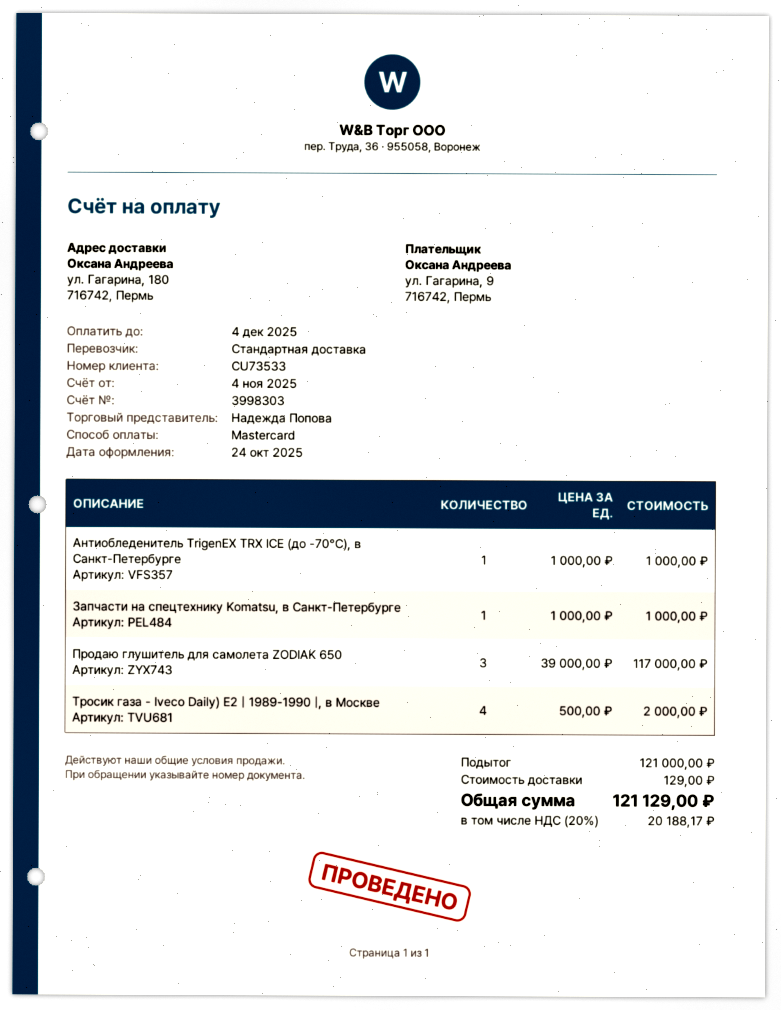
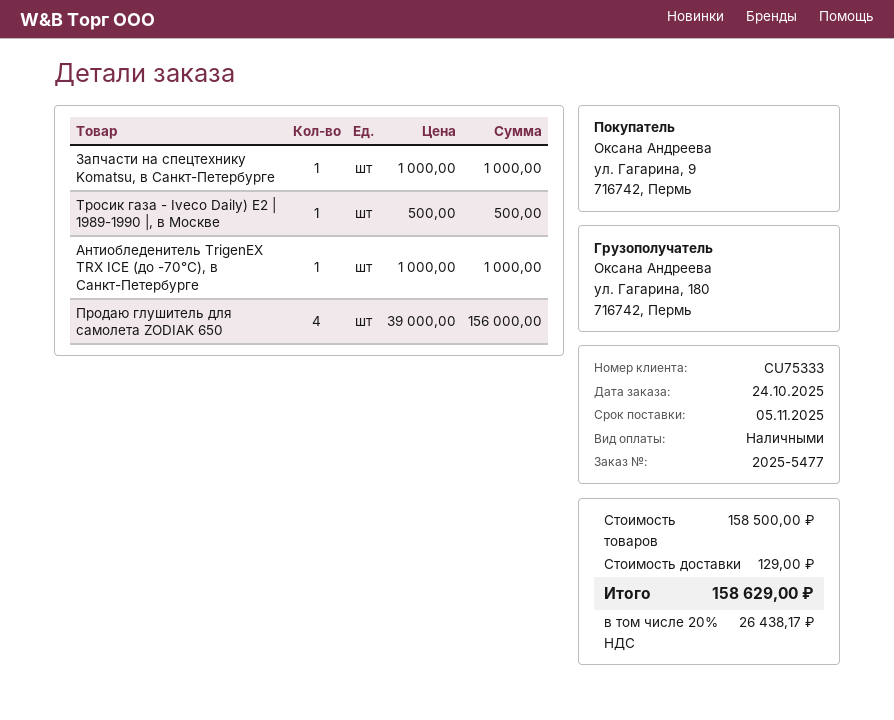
customer number: CU73533 -> CU75333
payment method: Mastercard -> cash
Продаю глушитель для самолета ZODIAK 650: 3 x 39000.00 = 117000.00 -> 4 x 39000.00 = 156000.00
Тросик газа - Iveco Daily) E2 | 1989-1990 |, в Москве: 4 x 500.00 = 2000.00 -> 1 x 500.00 = 500.00
subtotal: 121000.00 -> 158500.00
tax: 20% = 20188.17 -> 20% = 26438.17
total: 121129.00 -> 158629.00

